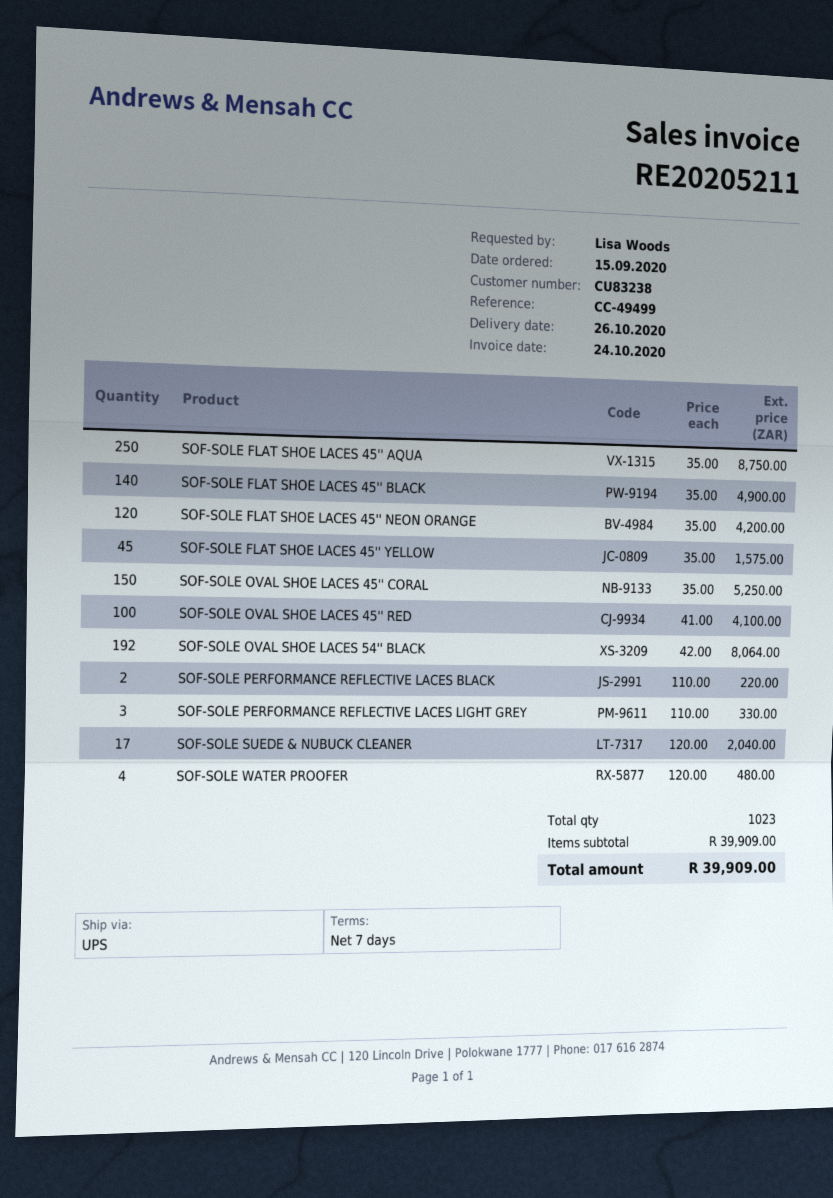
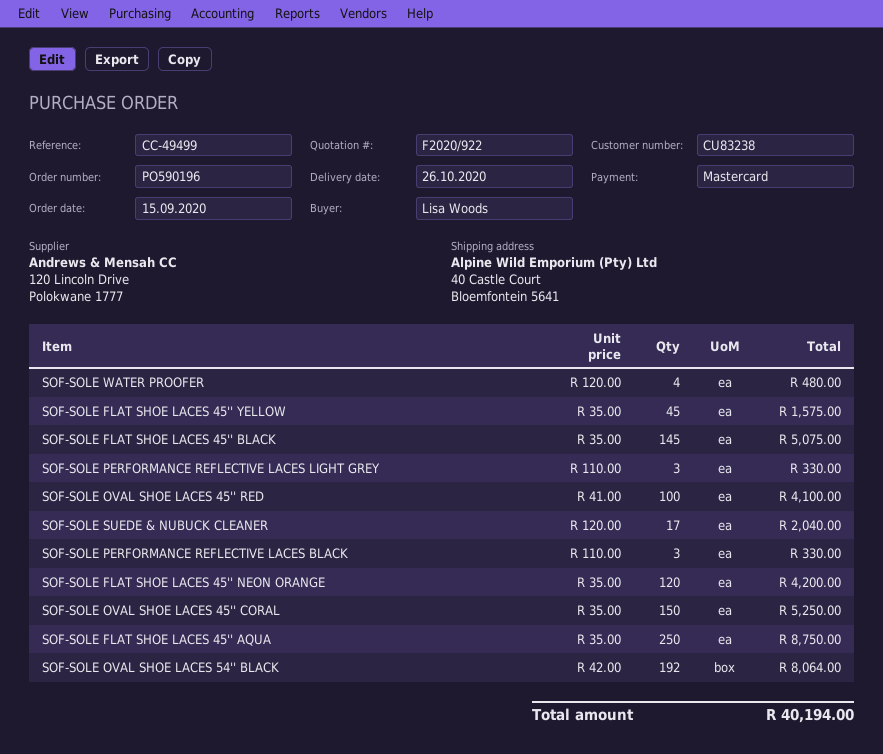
SOF-SOLE FLAT SHOE LACES 45'' BLACK: 140 x 35.00 = 4900.00 -> 145 x 35.00 = 5075.00
SOF-SOLE PERFORMANCE REFLECTIVE LACES BLACK: 2 x 110.00 = 220.00 -> 3 x 110.00 = 330.00
total: 39909.00 -> 40194.00

